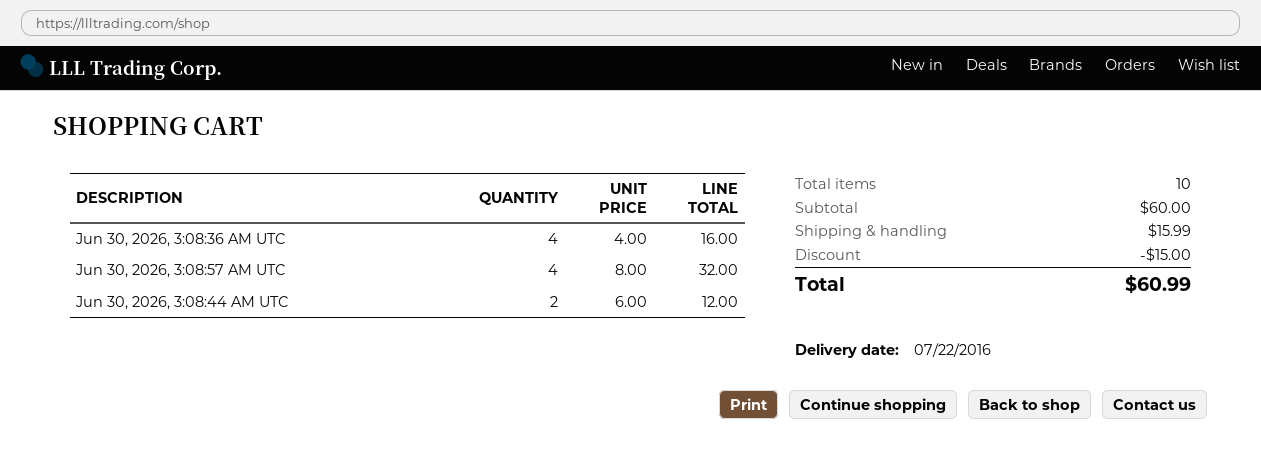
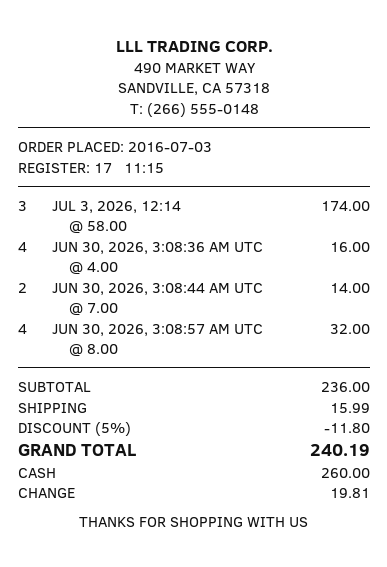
Jun 30, 2026, 3:08:44 AM UTC: 2 x 6.00 = 12.00 -> 2 x 7.00 = 14.00
JUL 3, 2026, 12:14: none -> 3 x 58.00 = 174.00
subtotal: 60.00 -> 236.00
discount: 15.00 -> 11.80
total: 60.99 -> 240.19

